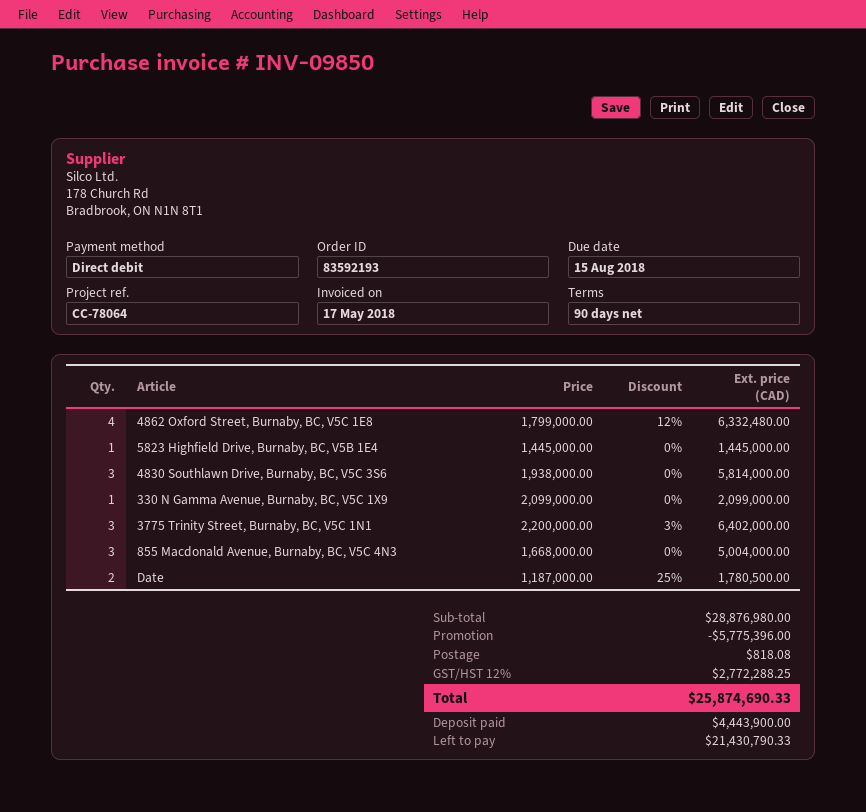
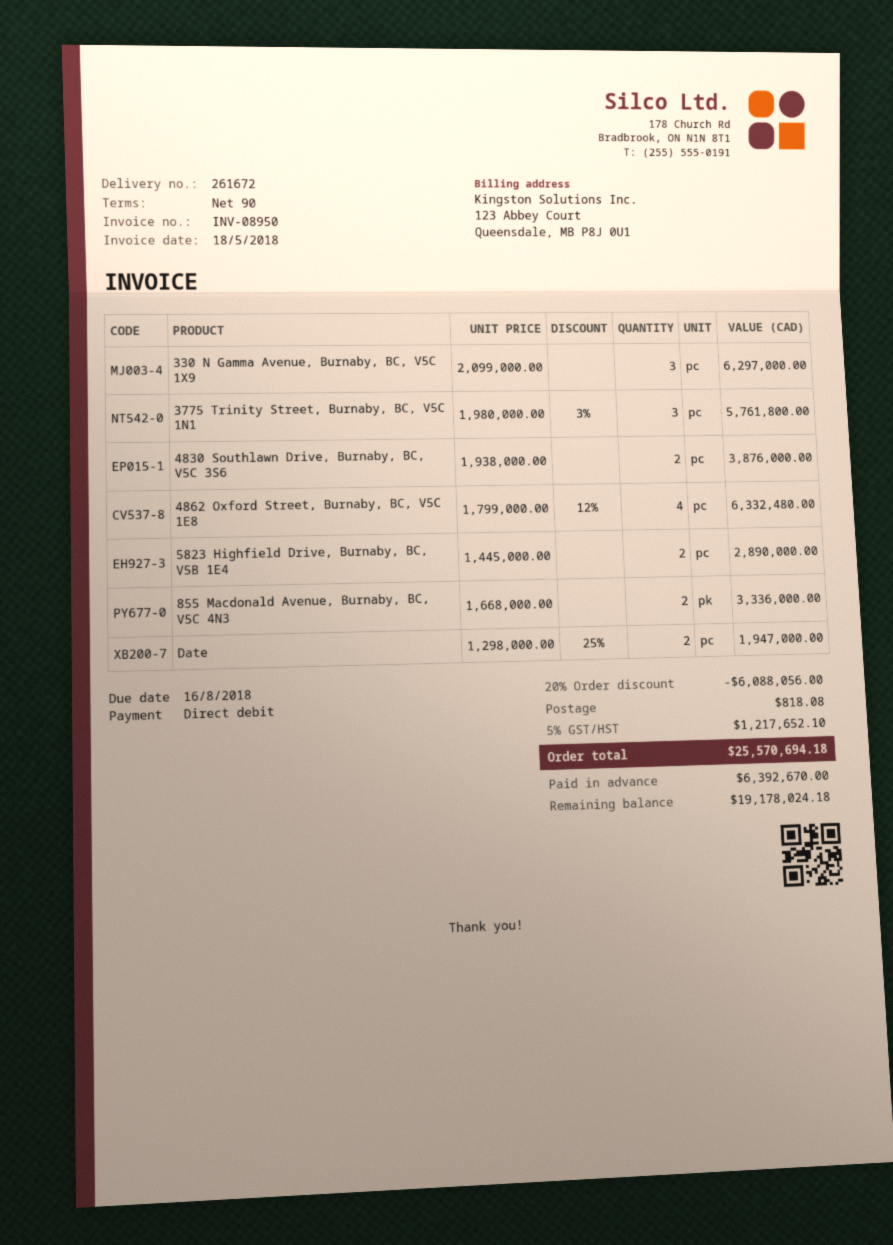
invoice number: INV-09850 -> INV-08950
invoice date: 2018-05-17 -> 2018-05-18
due date: 2018-08-15 -> 2018-08-16
5823 Highfield Drive, Burnaby, BC, V5B 1E4: 1 x 1445000.00 = 1445000.00 -> 2 x 1445000.00 = 2890000.00
4830 Southlawn Drive, Burnaby, BC, V5C 3S6: 3 x 1938000.00 = 5814000.00 -> 2 x 1938000.00 = 3876000.00
330 N Gamma Avenue, Burnaby, BC, V5C 1X9: 1 x 2099000.00 = 2099000.00 -> 3 x 2099000.00 = 6297000.00
3775 Trinity Street, Burnaby, BC, V5C 1N1: 3 x 2200000.00 - 3% = 6402000.00 -> 3 x 1980000.00 - 3% = 5761800.00
855 Macdonald Avenue, Burnaby, BC, V5C 4N3: 3 x 1668000.00 = 5004000.00 -> 2 x 1668000.00 = 3336000.00
Date: 2 x 1187000.00 - 25% = 1780500.00 -> 2 x 1298000.00 - 25% = 1947000.00
discount: 5775396.00 -> 6088056.00
tax: 12% = 2772288.25 -> 5% = 1217652.10
total: 25874690.33 -> 25570694.18
deposit: 4443900.00 -> 6392670.00
balance: 21430790.33 -> 19178024.18

